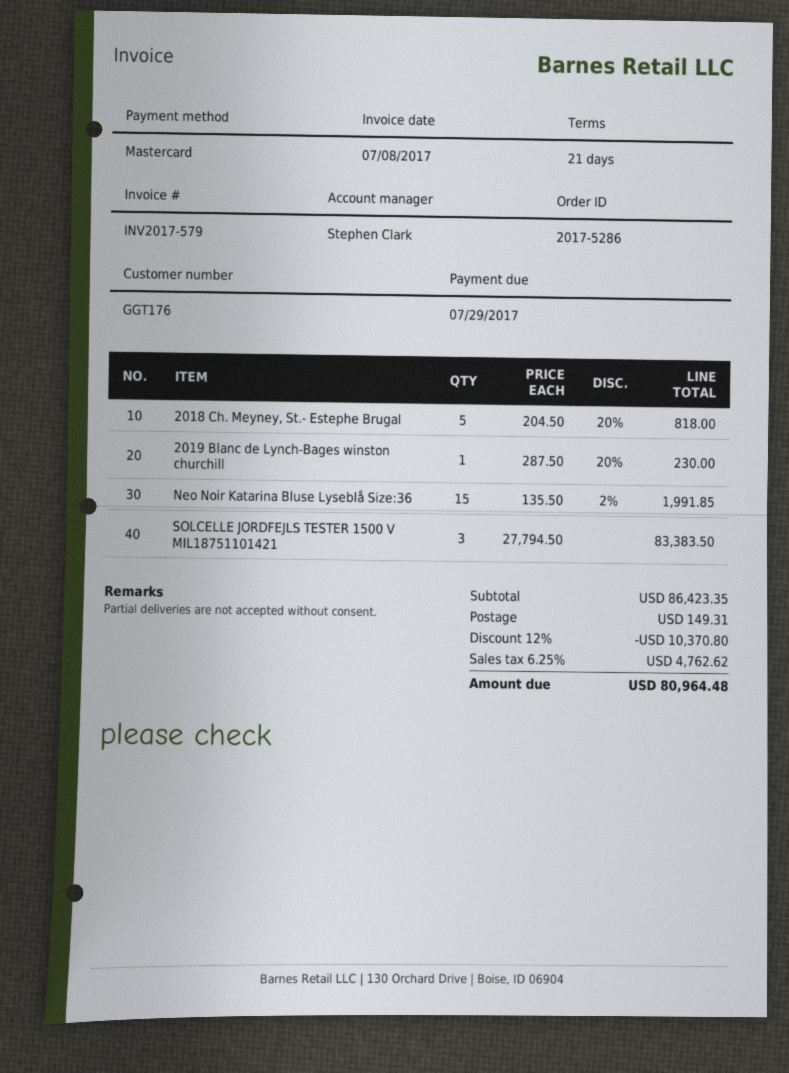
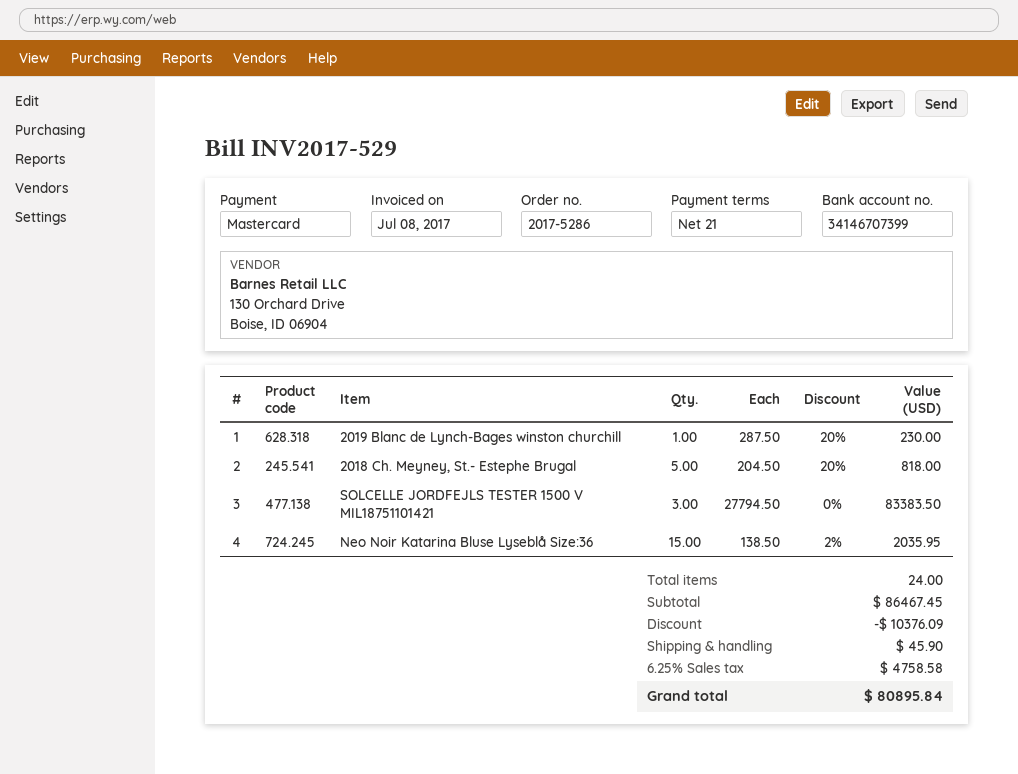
invoice number: INV2017-579 -> INV2017-529
Neo Noir Katarina Bluse Lyseblå Size:36: 15 x 135.50 - 2% = 1991.85 -> 15 x 138.50 - 2% = 2035.95
subtotal: 86423.35 -> 86467.45
discount: 10370.80 -> 10376.09
shipping: 149.31 -> 45.90
tax: 6.25% = 4762.62 -> 6.25% = 4758.58
total: 80964.48 -> 80895.84

